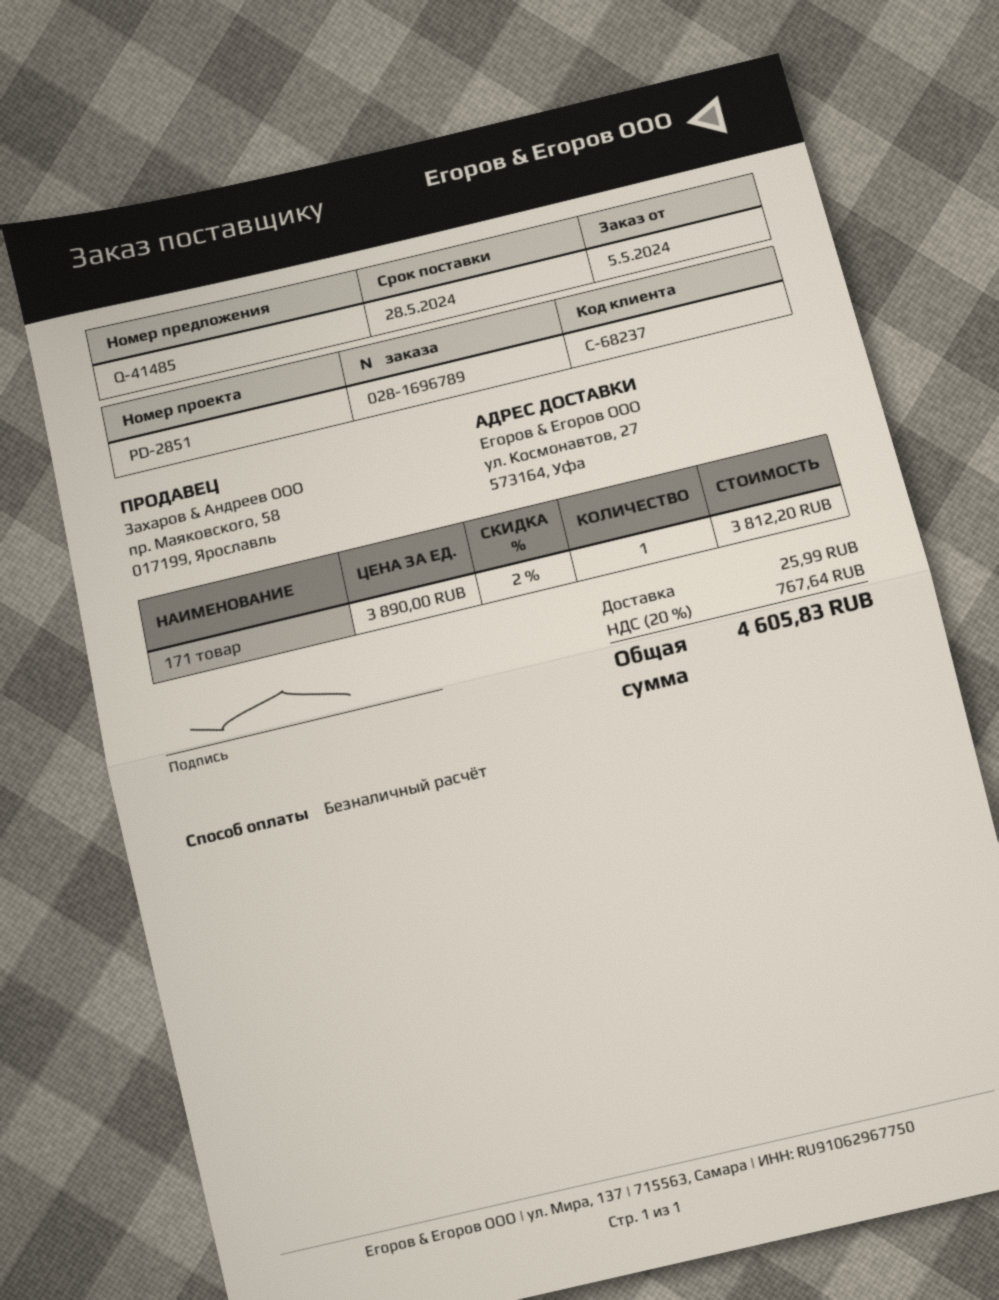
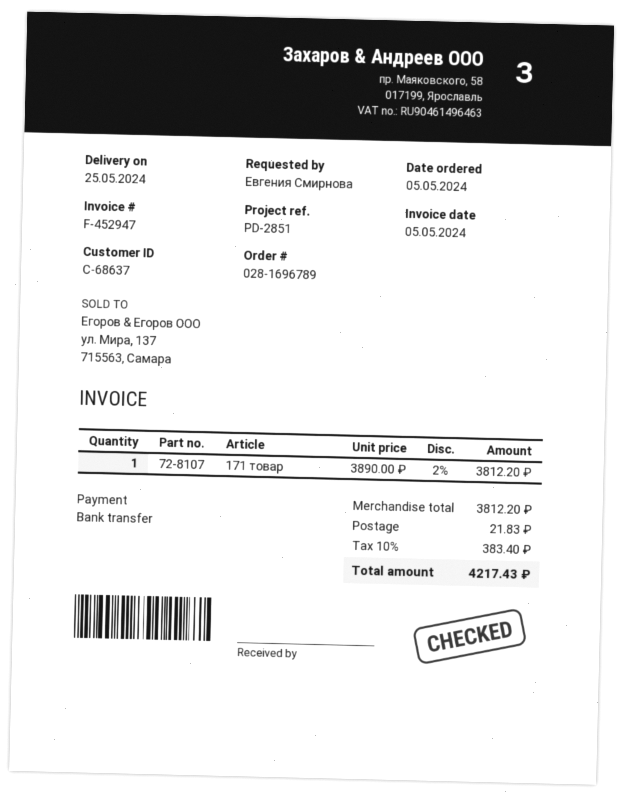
delivery date: 2024-05-28 -> 2024-05-25
customer number: C-68237 -> C-68637
shipping: 25.99 -> 21.83
tax: 20% = 767.64 -> 10% = 383.40
total: 4605.83 -> 4217.43

